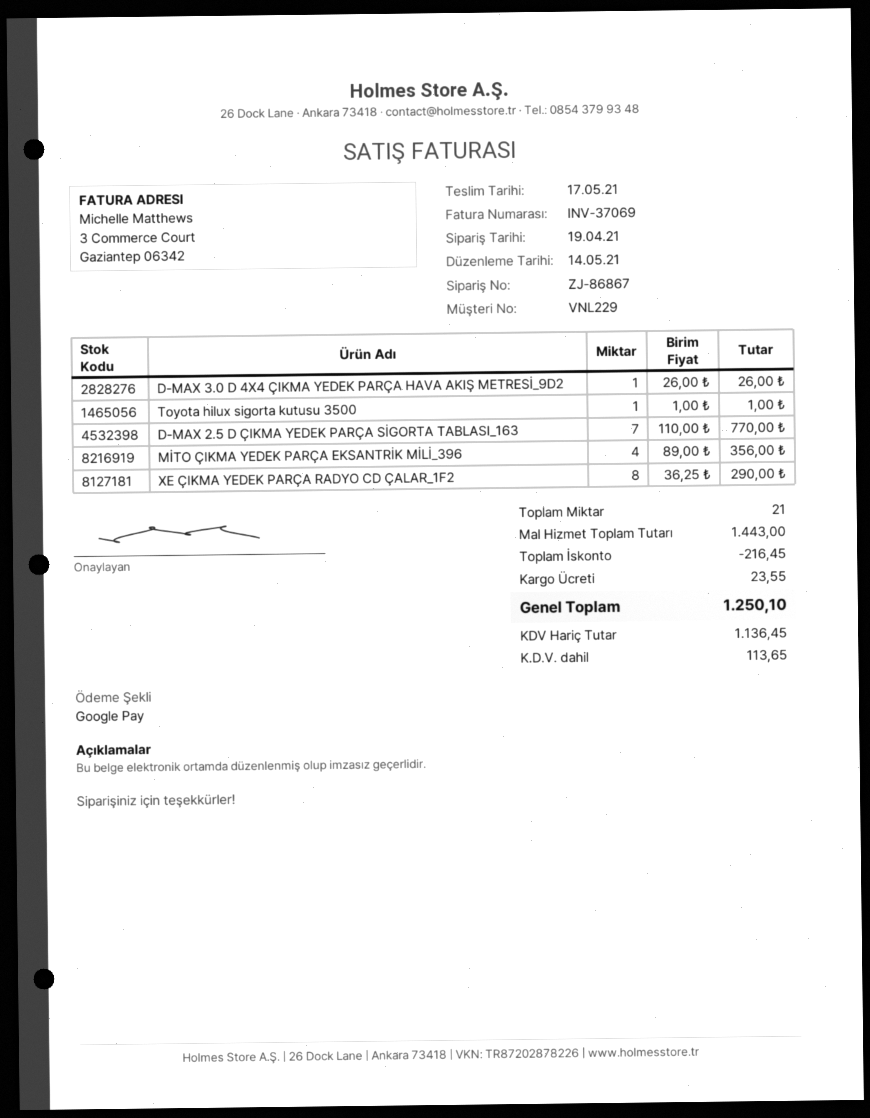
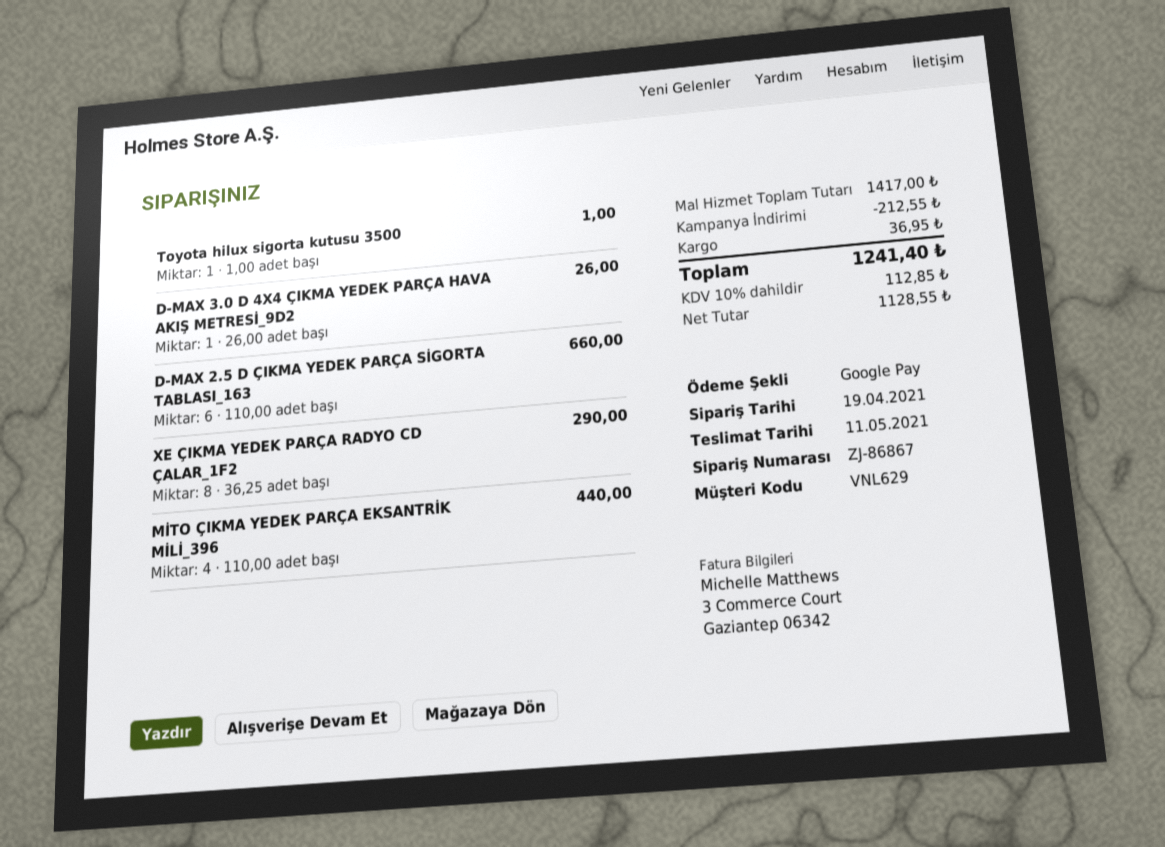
delivery date: 2021-05-17 -> 2021-05-11
customer number: VNL229 -> VNL629
D-MAX 2.5 D ÇIKMA YEDEK PARÇA SİGORTA TABLASI_163: 7 x 110.00 = 770.00 -> 6 x 110.00 = 660.00
MİTO ÇIKMA YEDEK PARÇA EKSANTRİK MİLİ_396: 4 x 89.00 = 356.00 -> 4 x 110.00 = 440.00
subtotal: 1443.00 -> 1417.00
discount: 216.45 -> 212.55
shipping: 23.55 -> 36.95
net: 1136.45 -> 1128.55
tax: 113.65 -> 112.85
total: 1250.10 -> 1241.40

